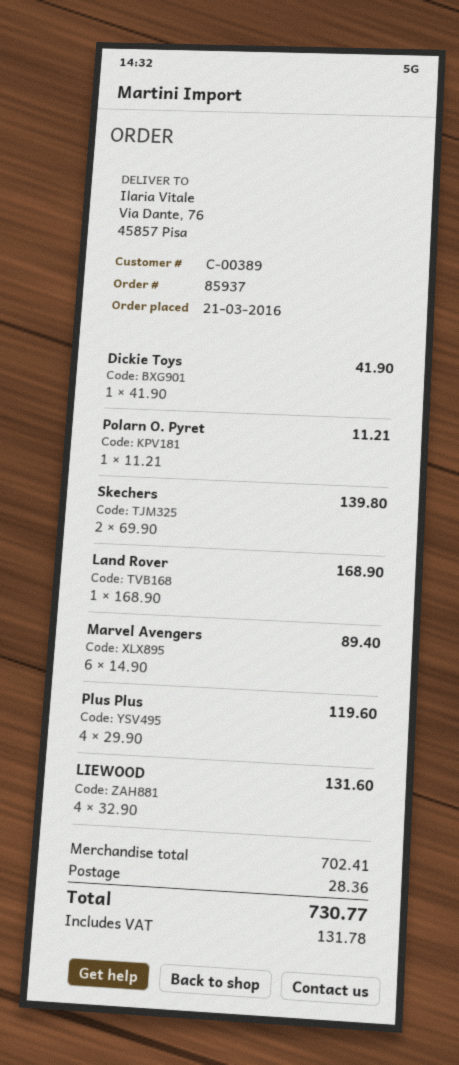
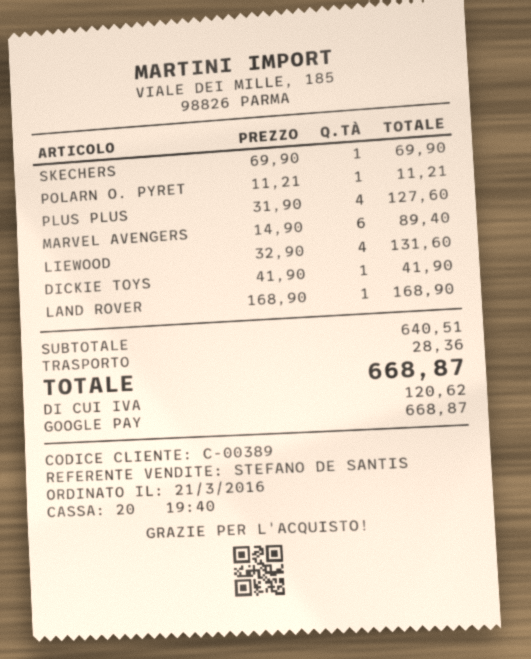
Skechers: 2 x 69.90 = 139.80 -> 1 x 69.90 = 69.90
Plus Plus: 4 x 29.90 = 119.60 -> 4 x 31.90 = 127.60
subtotal: 702.41 -> 640.51
tax: 131.78 -> 120.62
total: 730.77 -> 668.87

